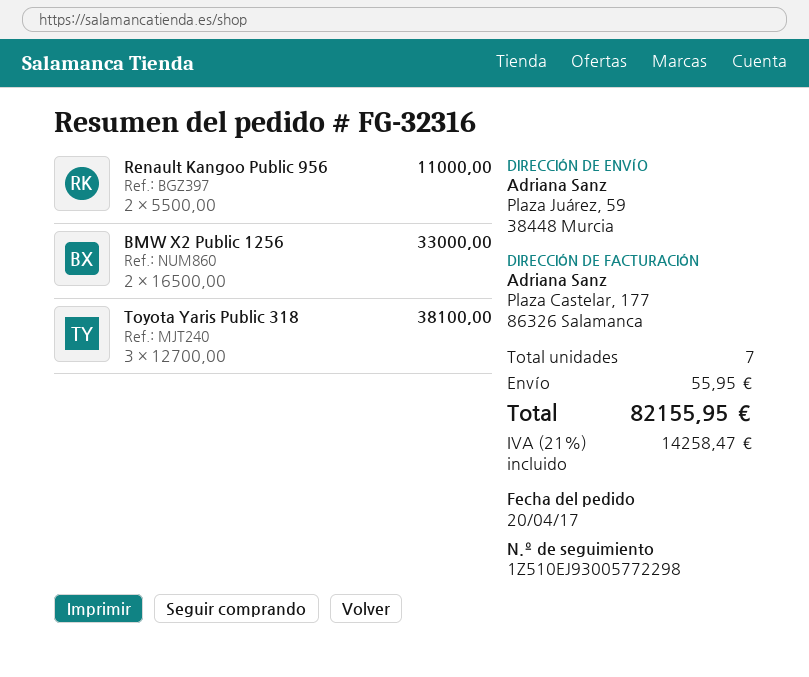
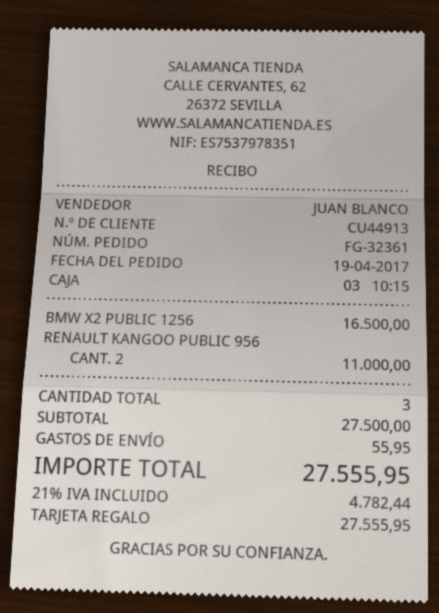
order number: FG-32316 -> FG-32361
order date: 2017-04-20 -> 2017-04-19
BMW X2 Public 1256: 2 for 33000.00 -> 1 for 16500.00
Toyota Yaris Public 318: 3 for 38100.00 -> none
total quantity: 7 -> 3
tax: 21% = 14258.47 -> 21% = 4782.44
total: 82155.95 -> 27555.95

